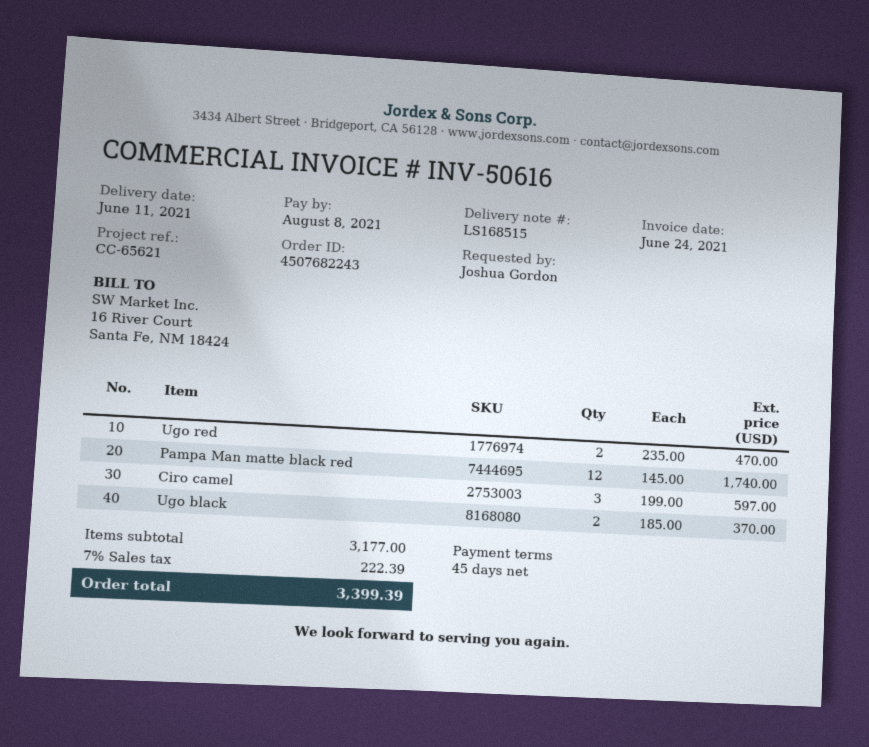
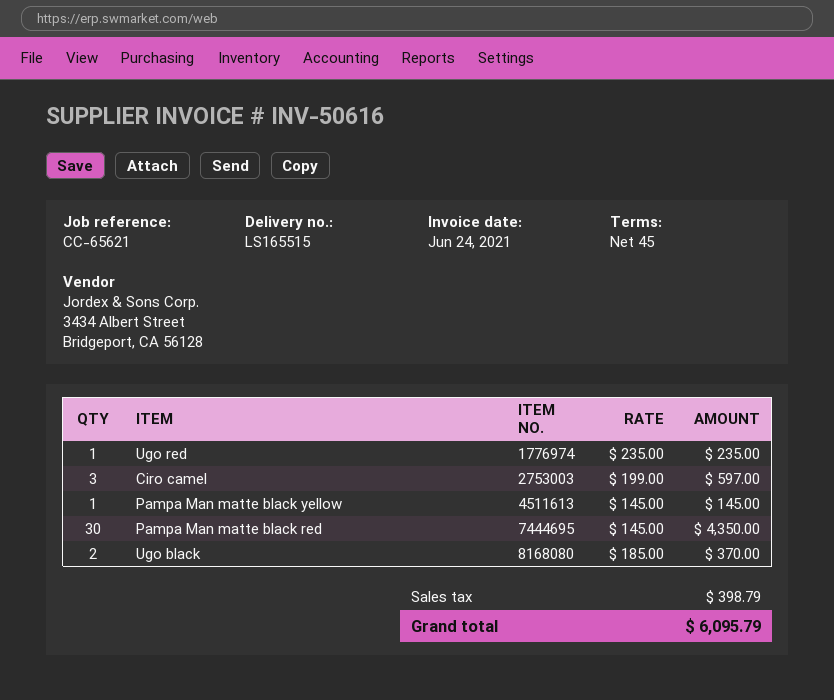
delivery note number: LS168515 -> LS165515
Ugo red: 2 x 235.00 = 470.00 -> 1 x 235.00 = 235.00
Pampa Man matte black red: 12 x 145.00 = 1740.00 -> 30 x 145.00 = 4350.00
Pampa Man matte black yellow: none -> 1 x 145.00 = 145.00
tax: 222.39 -> 398.79
total: 3399.39 -> 6095.79

